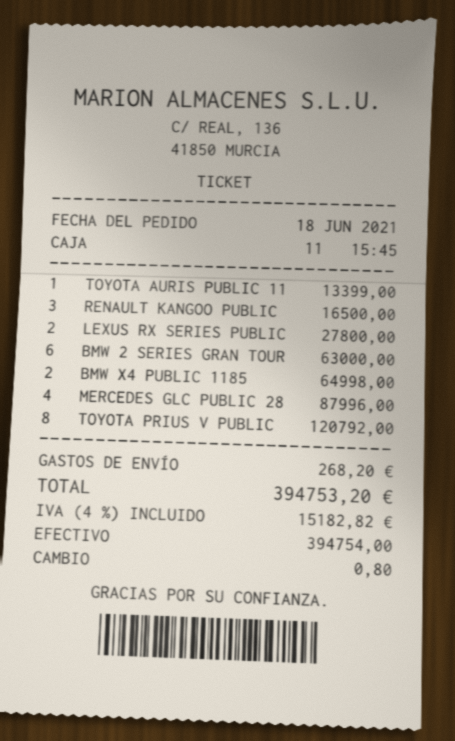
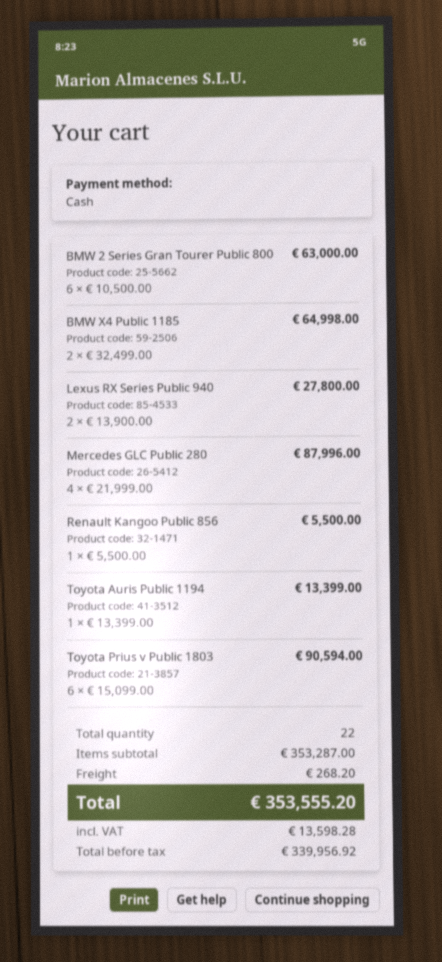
RENAULT KANGOO PUBLIC: 3 for 16500.00 -> 1 for 5500.00
TOYOTA PRIUS V PUBLIC: 8 for 120792.00 -> 6 for 90594.00
tax: 15182.82 -> 13598.28
total: 394753.20 -> 353555.20

